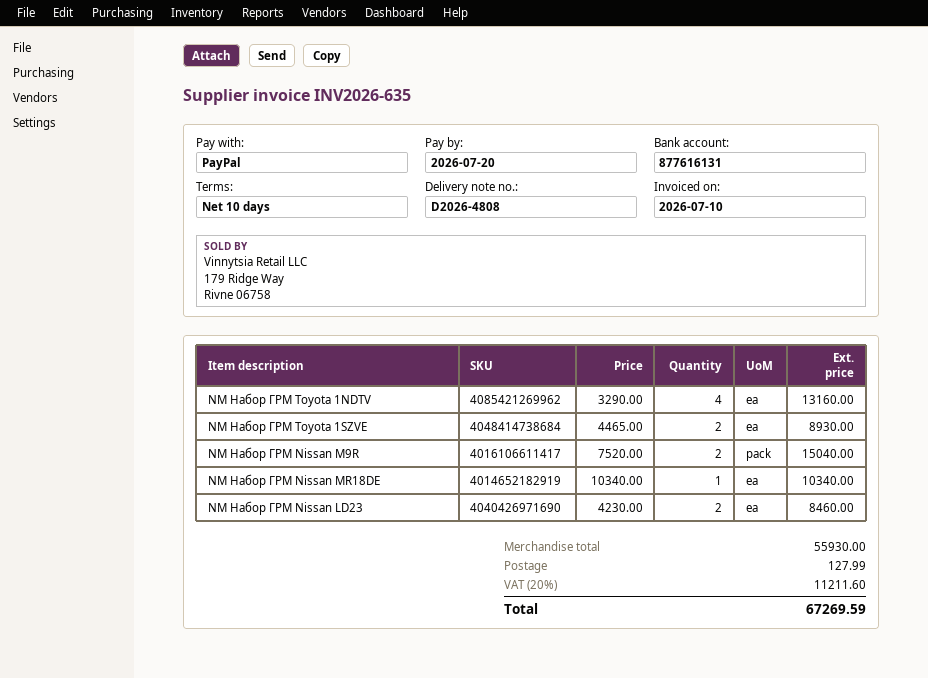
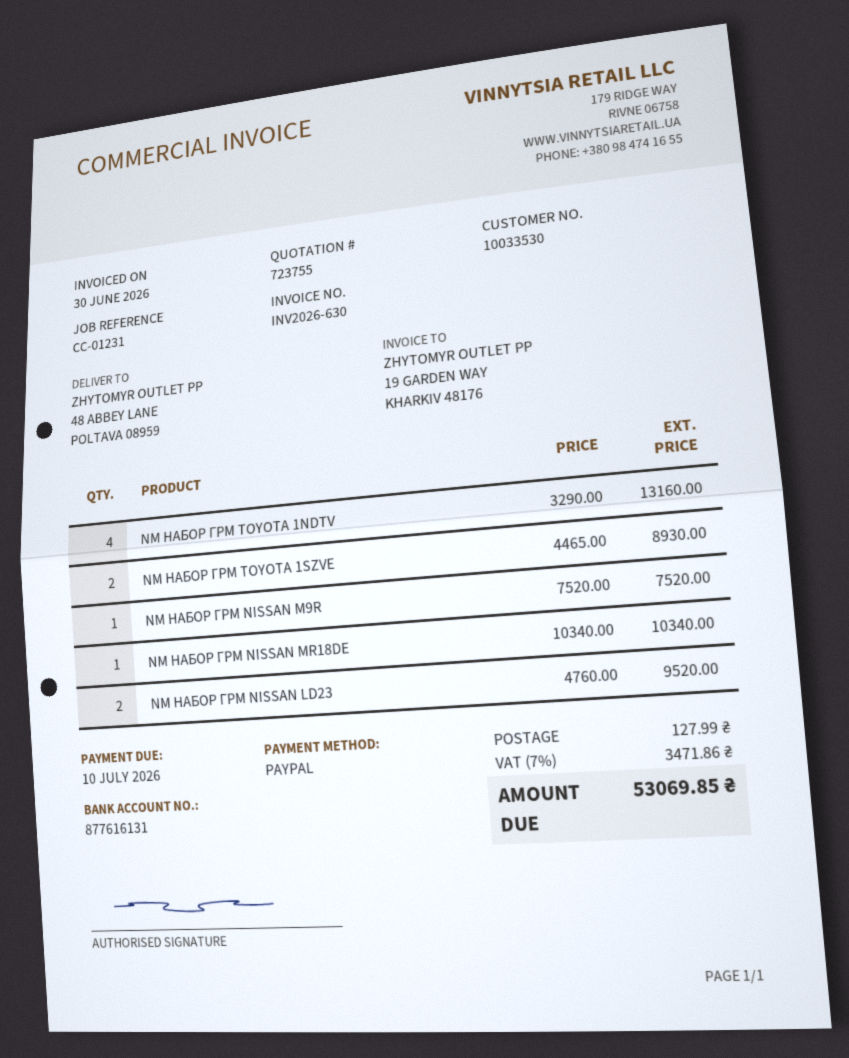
invoice number: INV2026-635 -> INV2026-630
invoice date: 2026-07-10 -> 2026-06-30
due date: 2026-07-20 -> 2026-07-10
NM Набор ГРМ Nissan M9R: 2 x 7520.00 = 15040.00 -> 1 x 7520.00 = 7520.00
NM Набор ГРМ Nissan LD23: 2 x 4230.00 = 8460.00 -> 2 x 4760.00 = 9520.00
tax: 20% = 11211.60 -> 7% = 3471.86
total: 67269.59 -> 53069.85

